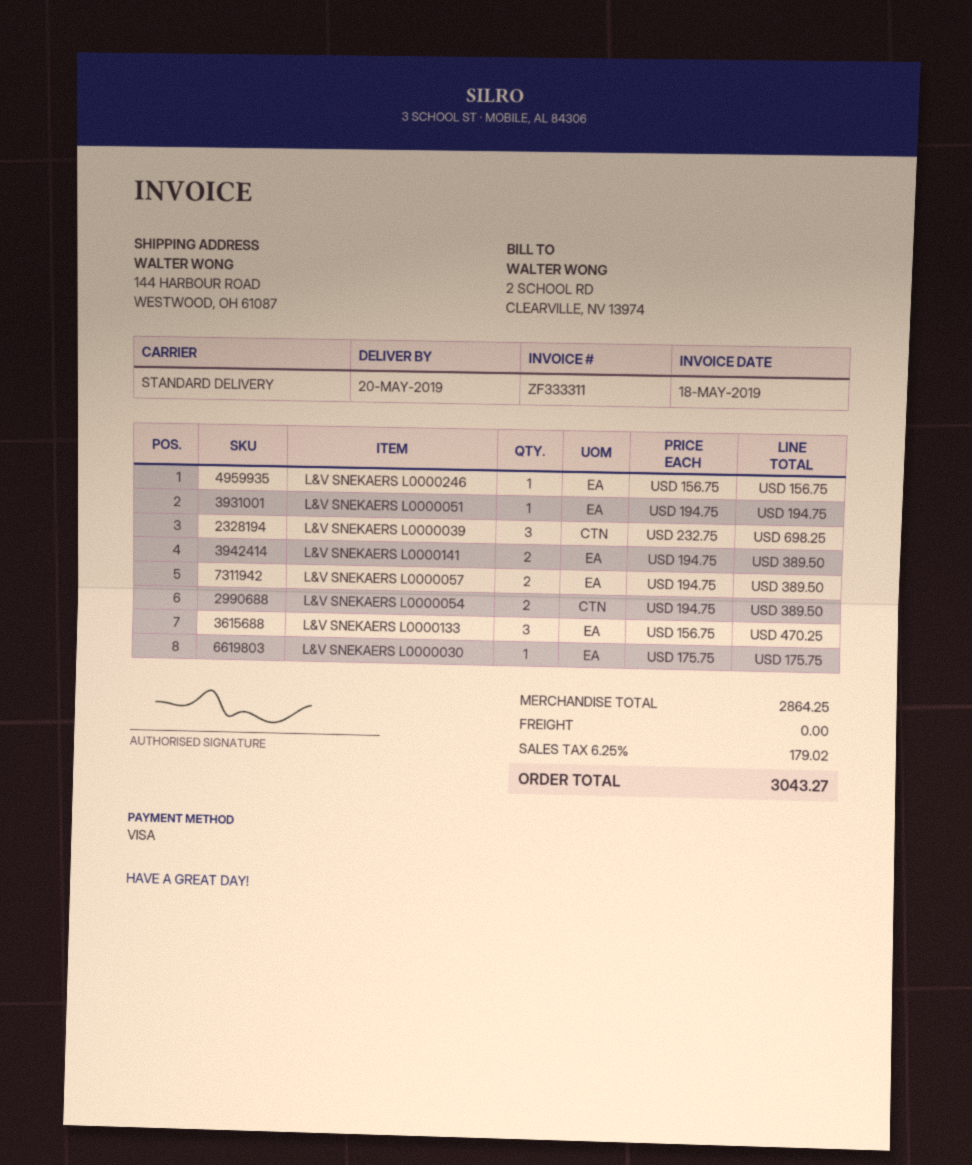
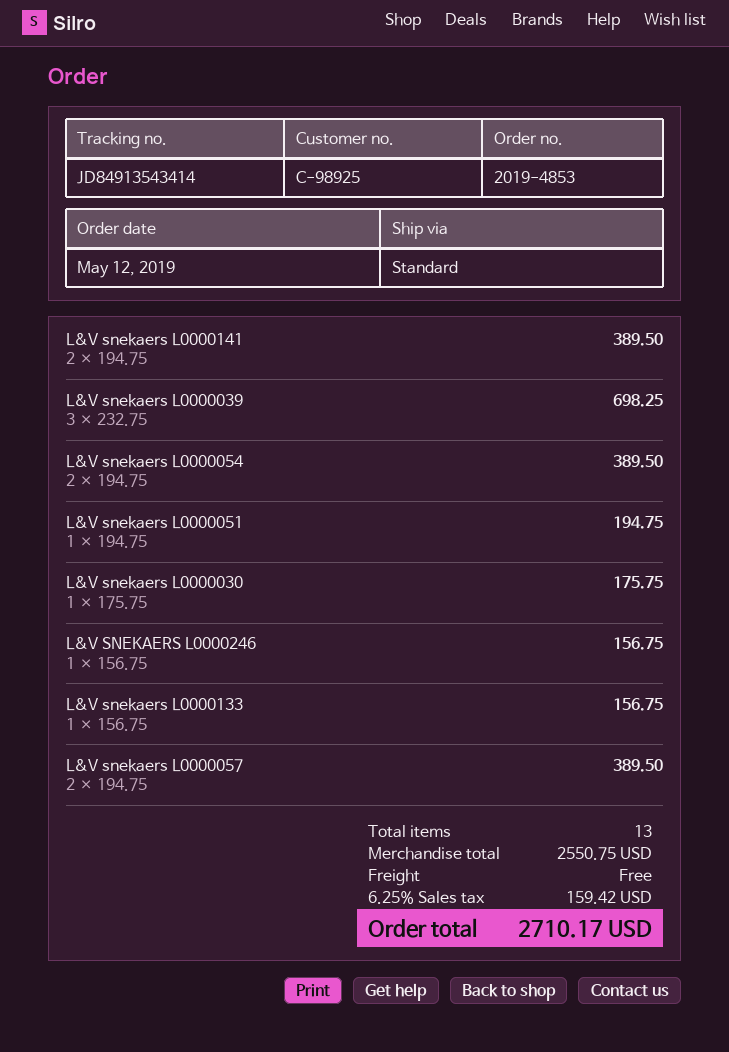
L&V SNEKAERS L0000133: 3 x 156.75 = 470.25 -> 1 x 156.75 = 156.75
subtotal: 2864.25 -> 2550.75
tax: 6.25% = 179.02 -> 6.25% = 159.42
total: 3043.27 -> 2710.17

